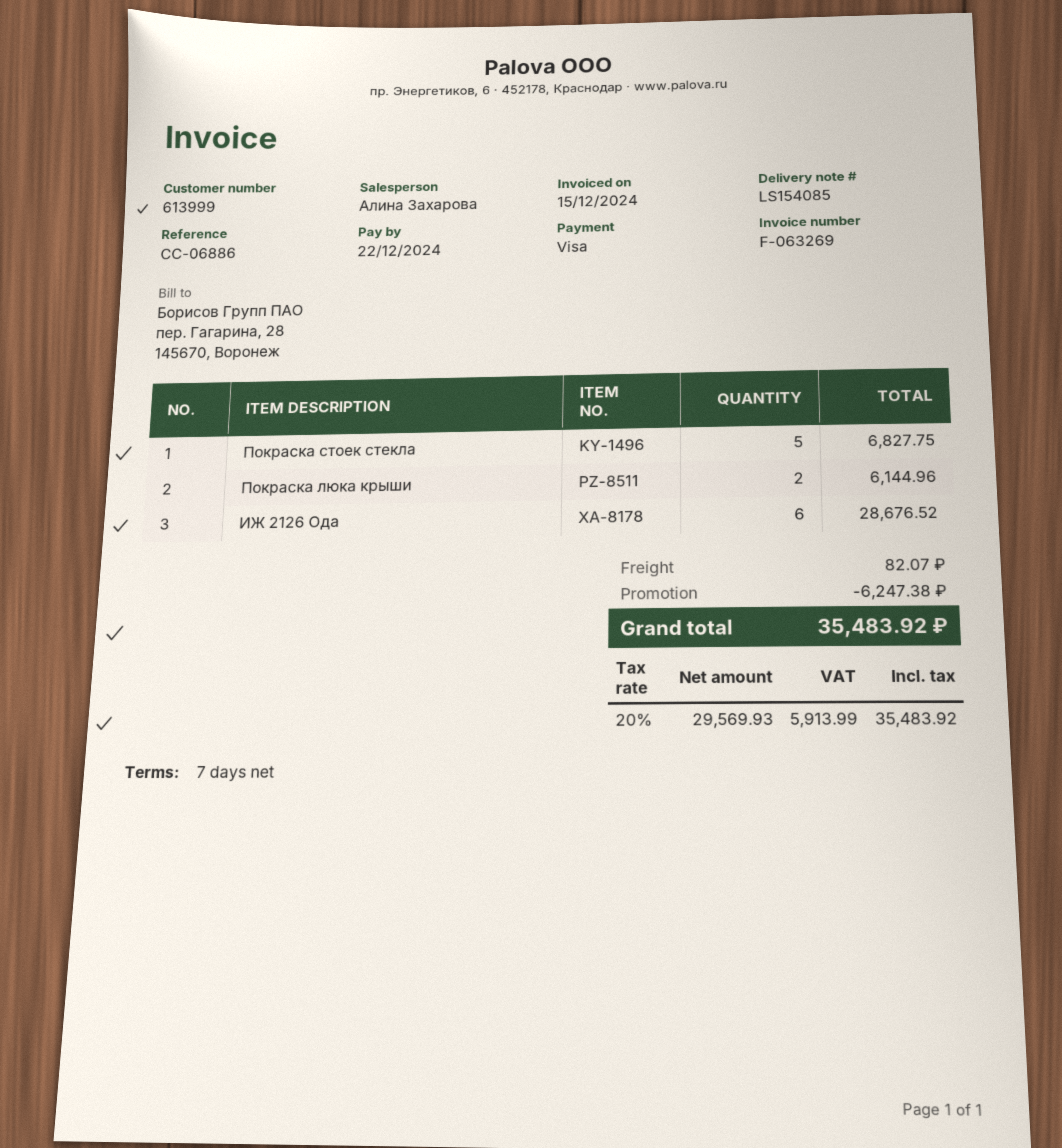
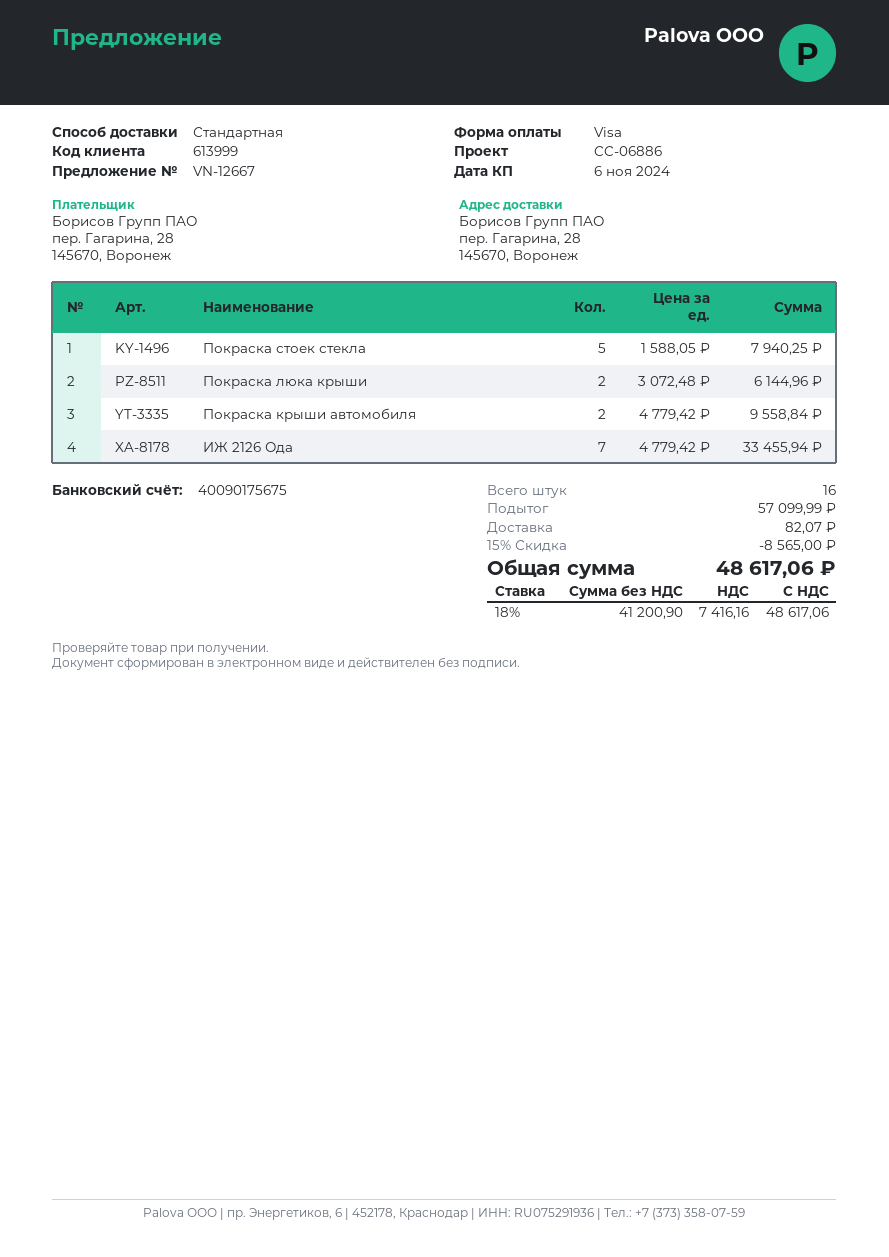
Покраска стоек стекла: 5 for 6827.75 -> 5 for 7940.25
ИЖ 2126 Ода: 6 for 28676.52 -> 7 for 33455.94
Покраска крыши автомобиля: none -> 2 for 9558.84
discount: 6247.38 -> 8565.00
net: 29569.93 -> 41200.90
tax: 20% = 5913.99 -> 18% = 7416.16
total: 35483.92 -> 48617.06

